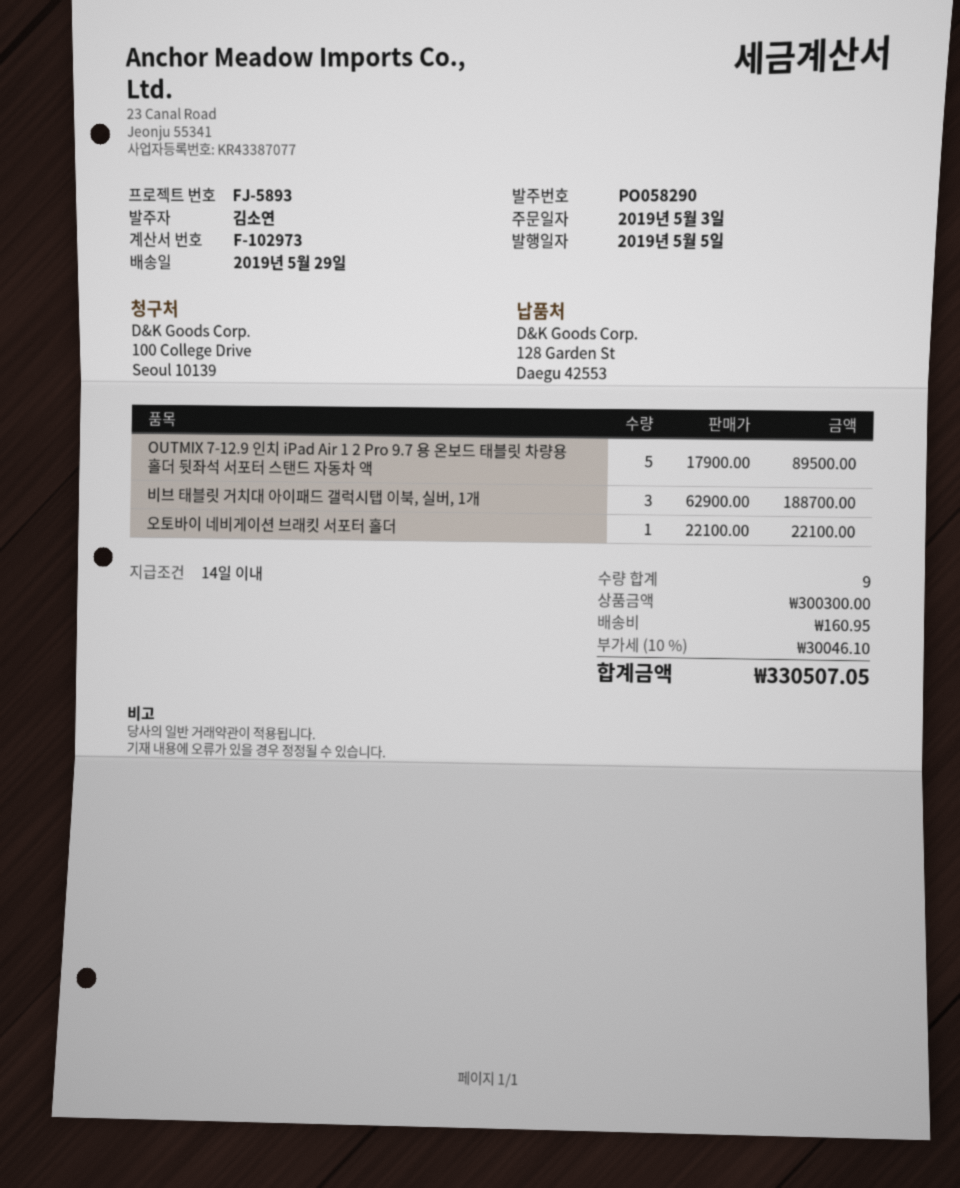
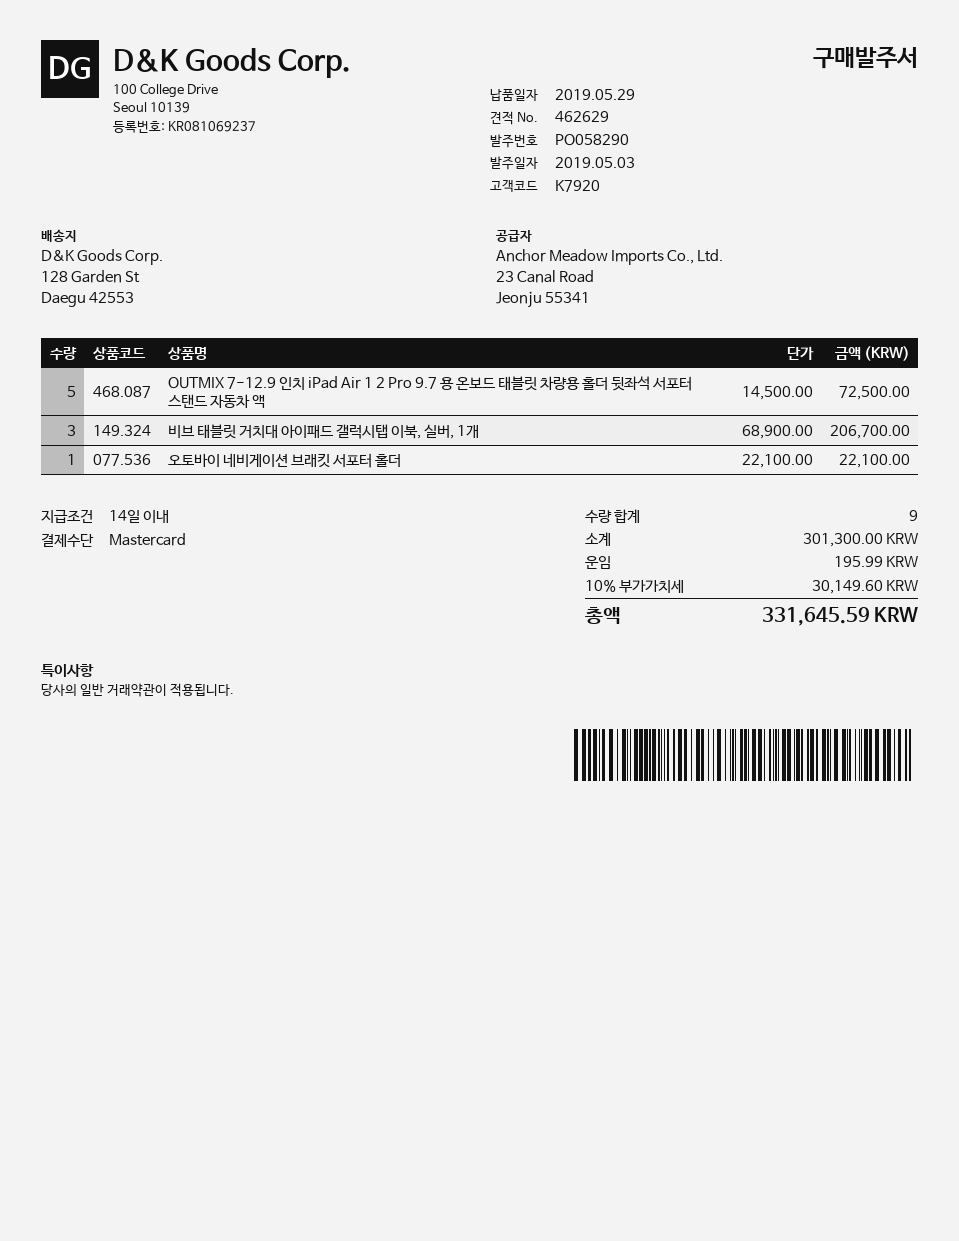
OUTMIX 7-12.9 인치 iPad Air 1 2 Pro 9.7 용 온보드 태블릿 차량용 홀더 뒷좌석 서포터 스탠드 자동차 액: 5 x 17900.00 = 89500.00 -> 5 x 14500.00 = 72500.00
비브 태블릿 거치대 아이패드 갤럭시탭 이북, 실버, 1개: 3 x 62900.00 = 188700.00 -> 3 x 68900.00 = 206700.00
subtotal: 300300.00 -> 301300.00
shipping: 160.95 -> 195.99
tax: 10% = 30046.10 -> 10% = 30149.60
total: 330507.05 -> 331645.59

